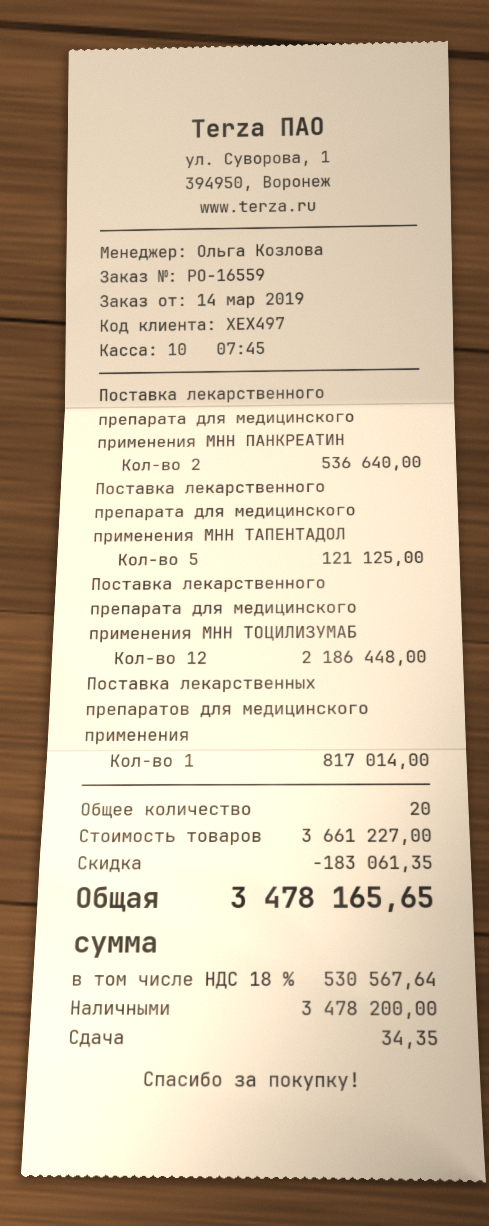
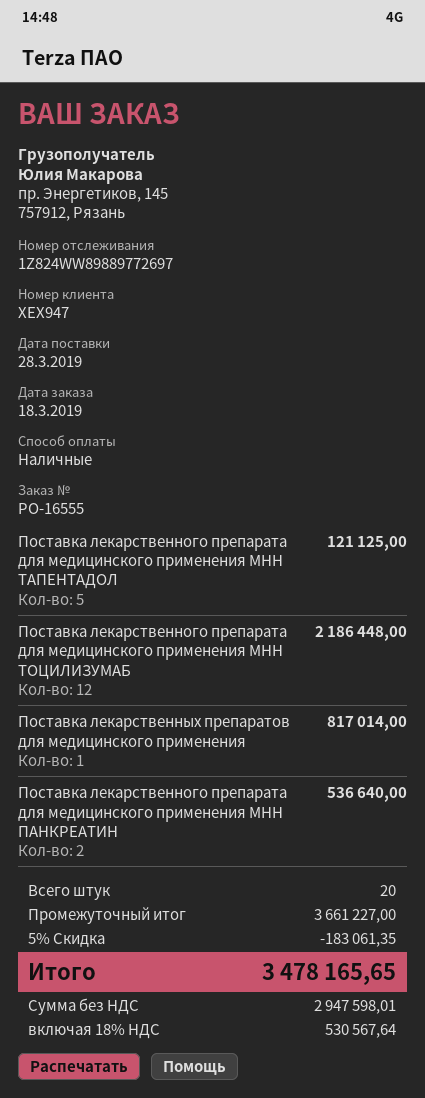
order number: PO-16559 -> PO-16555
order date: 2019-03-14 -> 2019-03-18
customer number: XEX497 -> XEX947

